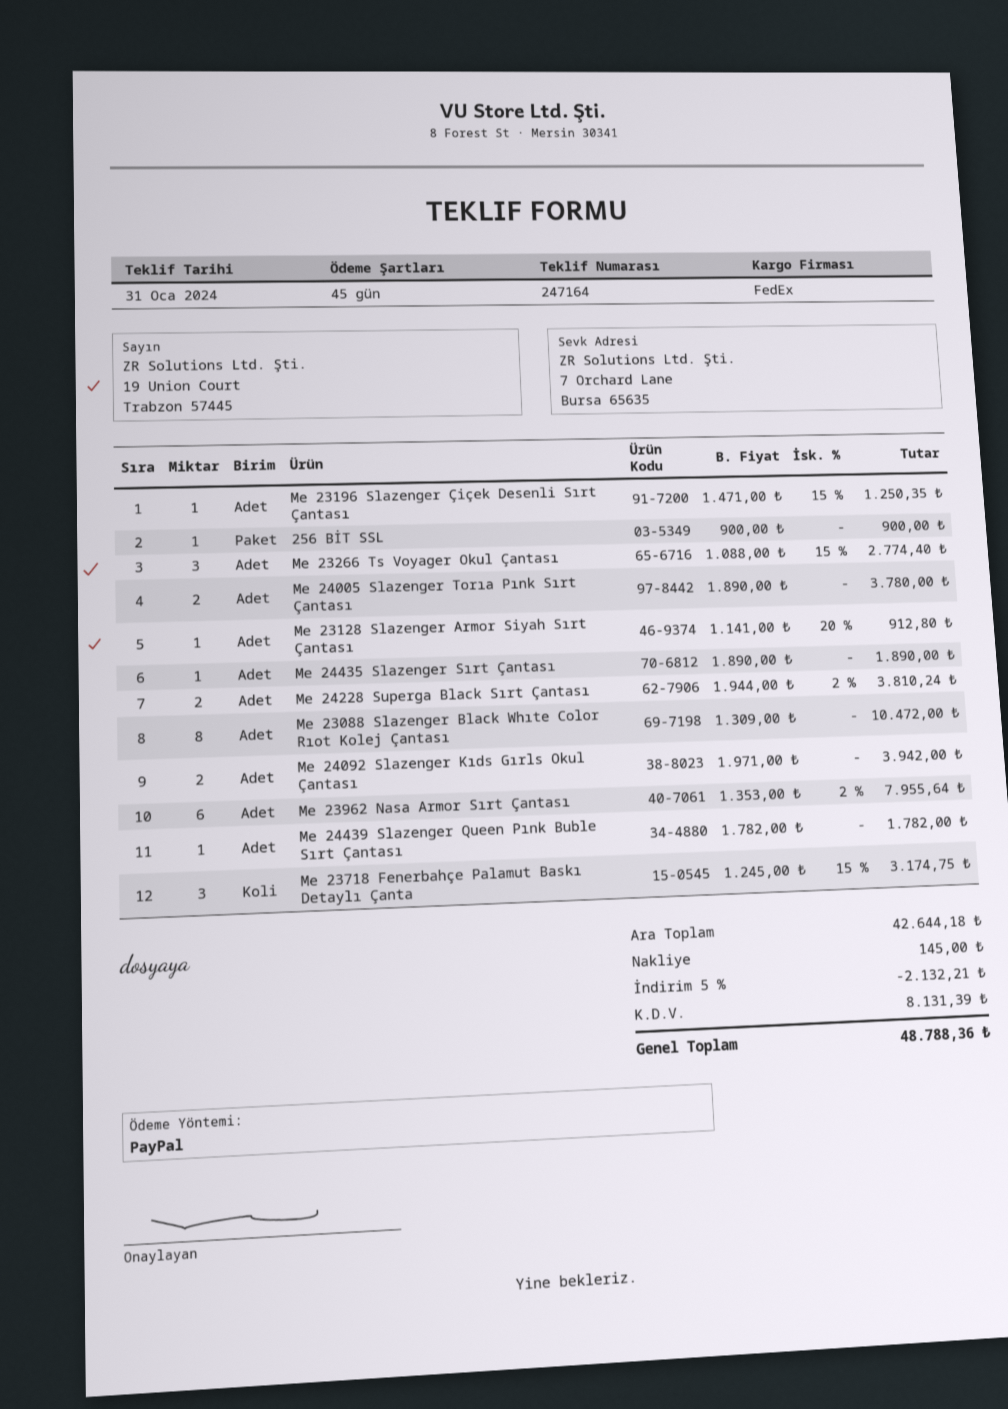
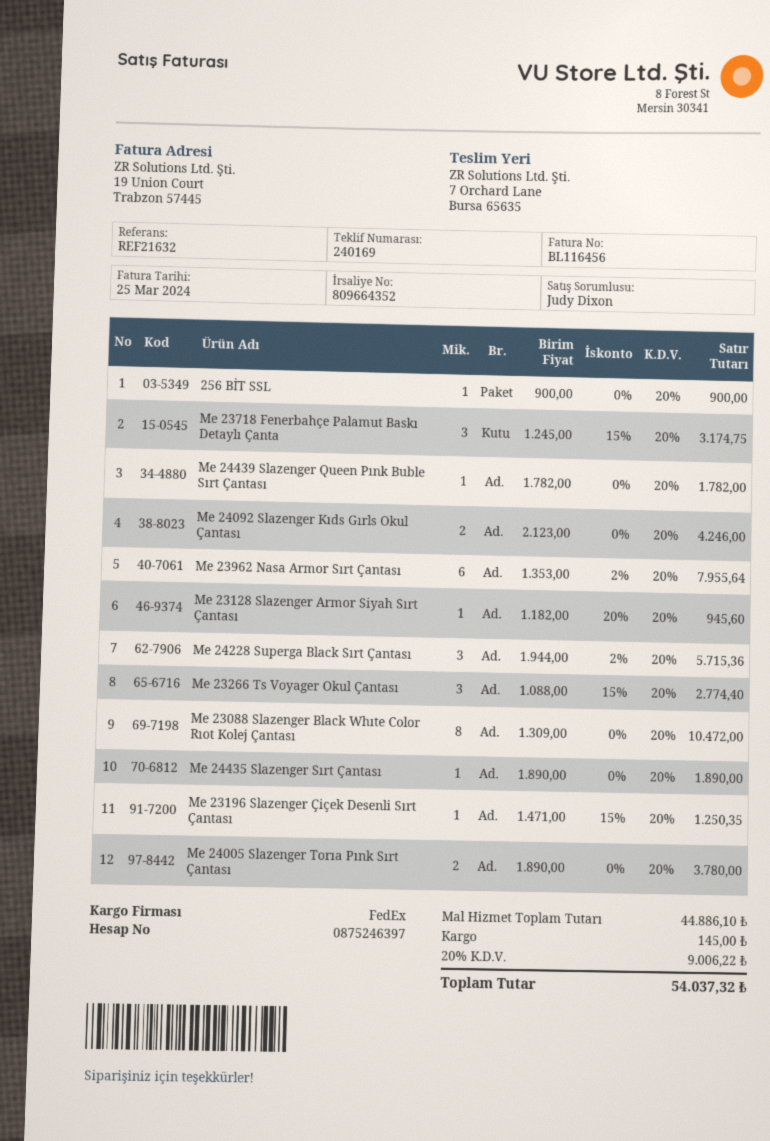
quote number: 247164 -> 240169
Me 23128 Slazenger Armor Siyah Sırt Çantası: 1 x 1141.00 - 20% = 912.80 -> 1 x 1182.00 - 20% = 945.60
Me 24228 Superga Black Sırt Çantası: 2 x 1944.00 - 2% = 3810.24 -> 3 x 1944.00 - 2% = 5715.36
Me 24092 Slazenger Kıds Gırls Okul Çantası: 2 x 1971.00 = 3942.00 -> 2 x 2123.00 = 4246.00
subtotal: 42644.18 -> 44886.10
discount: 5% = 2132.21 -> none
tax: 8131.39 -> 9006.22
total: 48788.36 -> 54037.32

